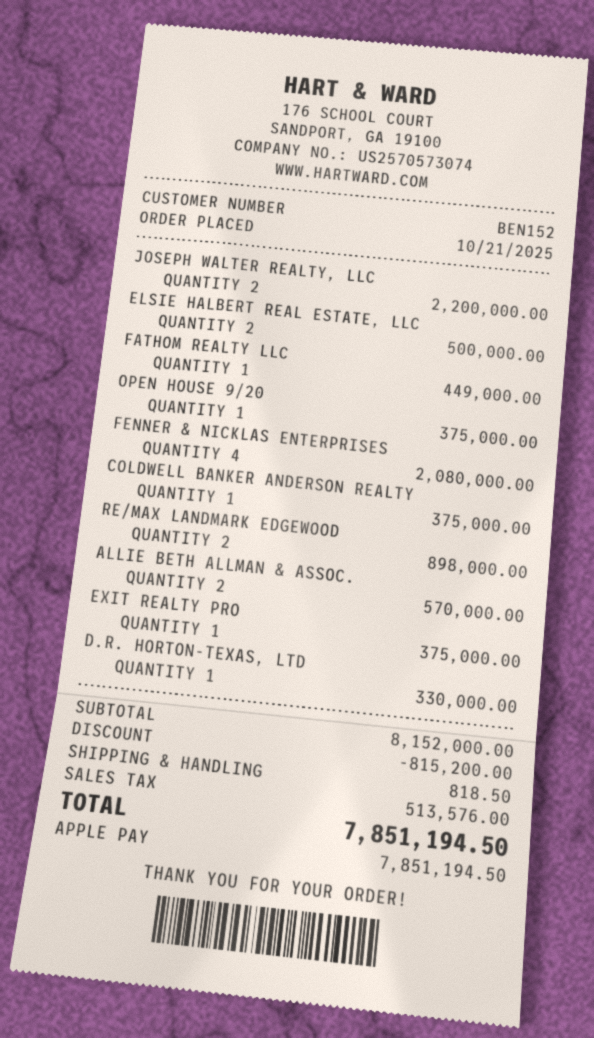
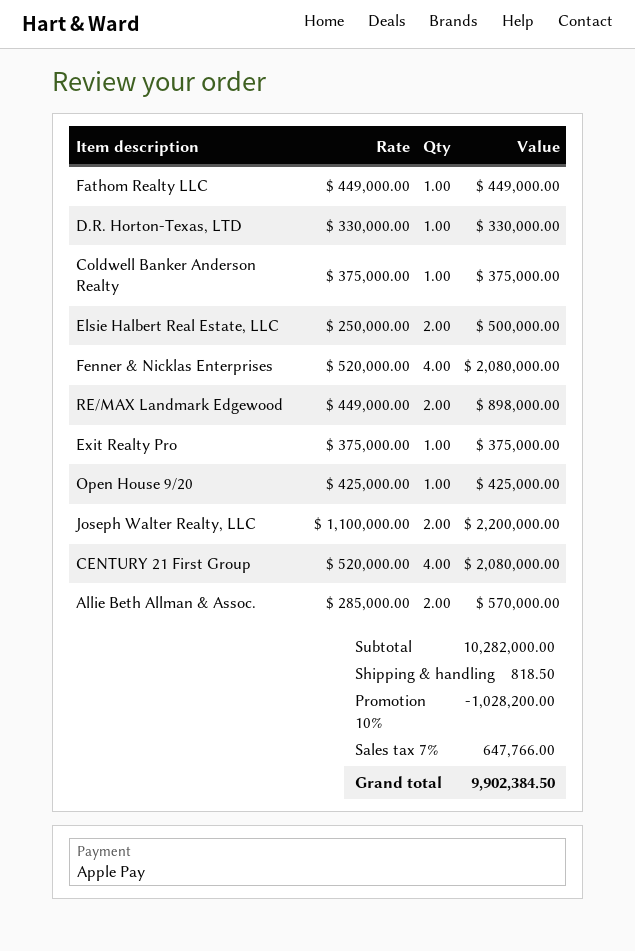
OPEN HOUSE 9/20: 1 for 375000.00 -> 1 for 425000.00
CENTURY 21 First Group: none -> 4 for 2080000.00
subtotal: 8152000.00 -> 10282000.00
discount: 815200.00 -> 1028200.00
tax: 513576.00 -> 647766.00
total: 7851194.50 -> 9902384.50

